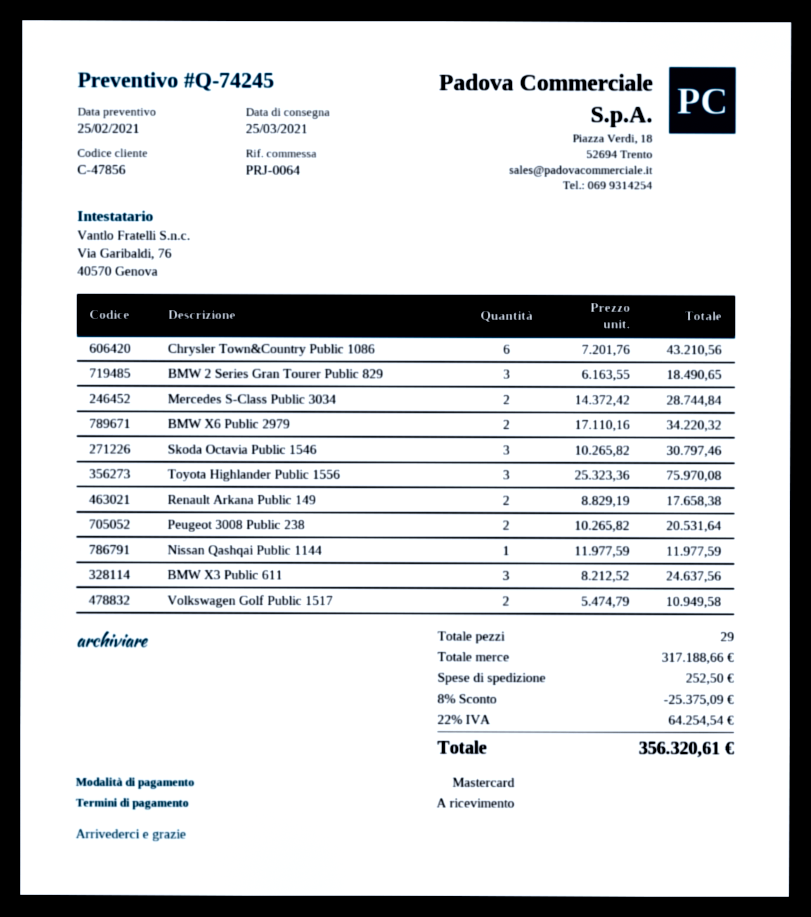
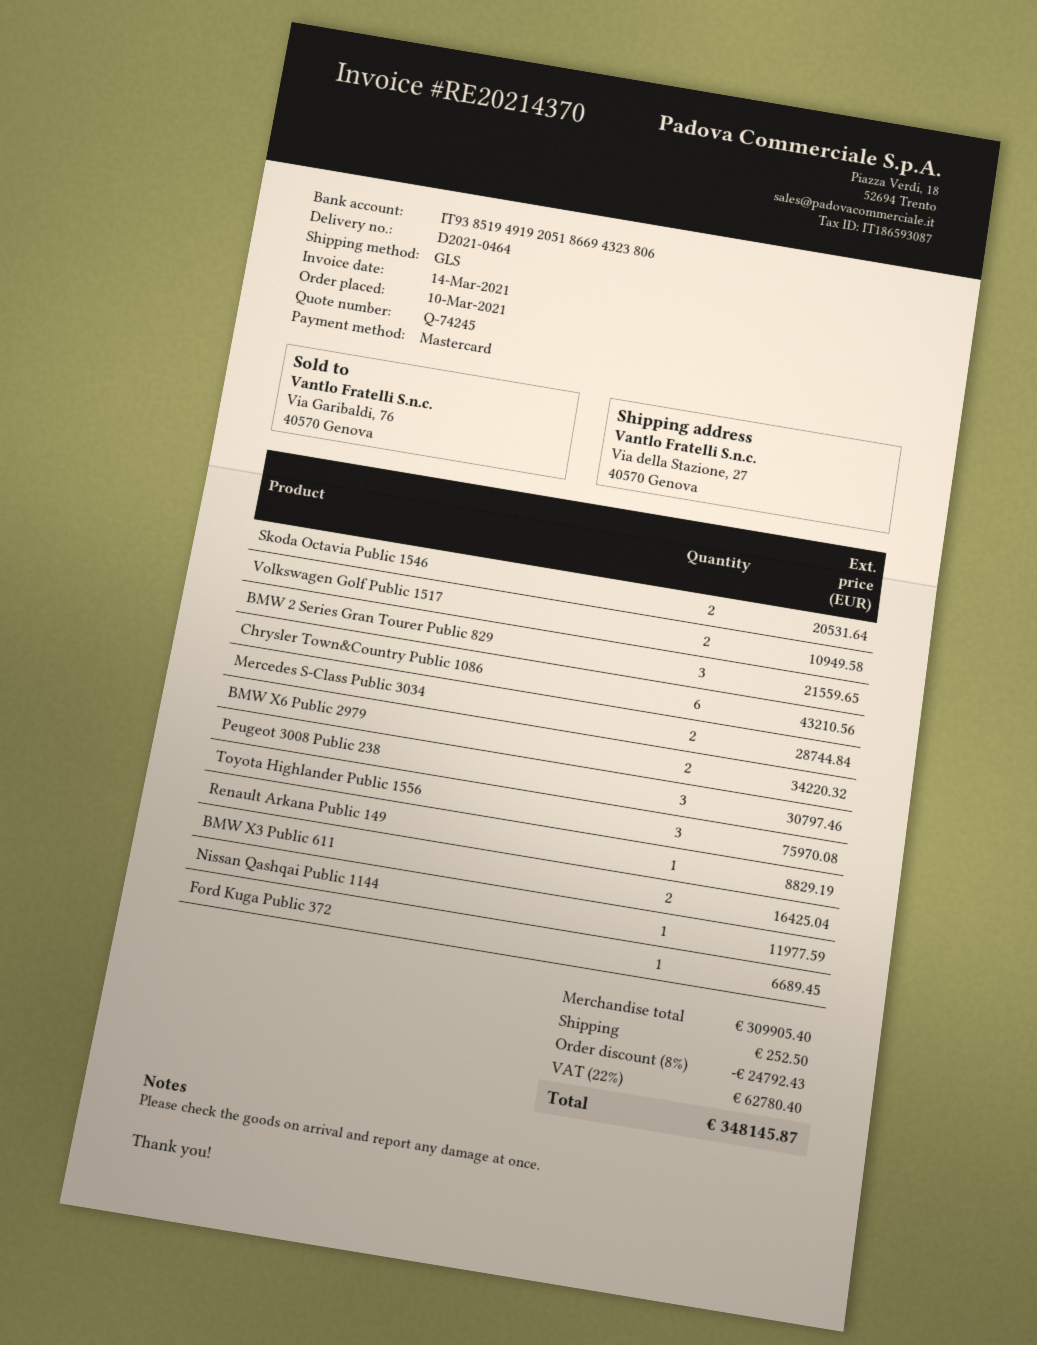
BMW 2 Series Gran Tourer Public 829: 3 for 18490.65 -> 3 for 21559.65
Skoda Octavia Public 1546: 3 for 30797.46 -> 2 for 20531.64
Renault Arkana Public 149: 2 for 17658.38 -> 1 for 8829.19
Peugeot 3008 Public 238: 2 for 20531.64 -> 3 for 30797.46
BMW X3 Public 611: 3 for 24637.56 -> 2 for 16425.04
Ford Kuga Public 372: none -> 1 for 6689.45
subtotal: 317188.66 -> 309905.40
discount: 8% = 25375.09 -> 8% = 24792.43
tax: 22% = 64254.54 -> 22% = 62780.40
total: 356320.61 -> 348145.87

